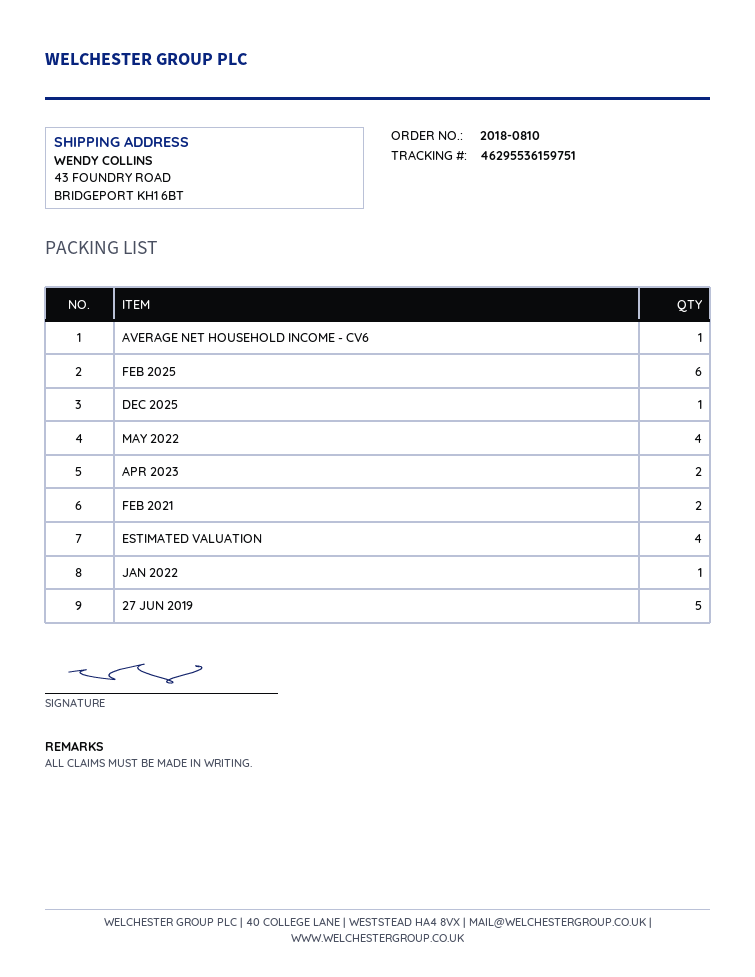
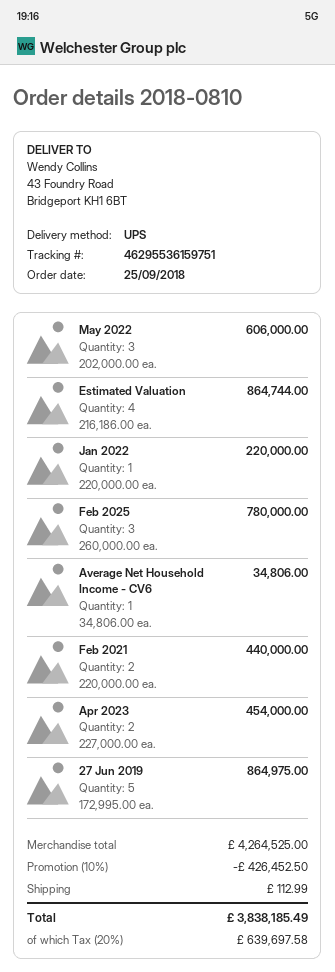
FEB 2025: 6 -> 3
DEC 2025: 1 -> none
MAY 2022: 4 -> 3

